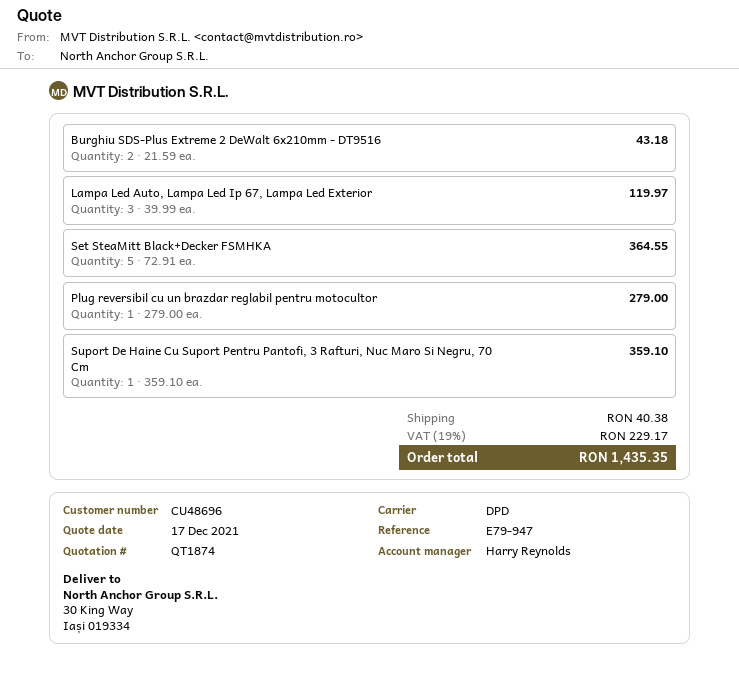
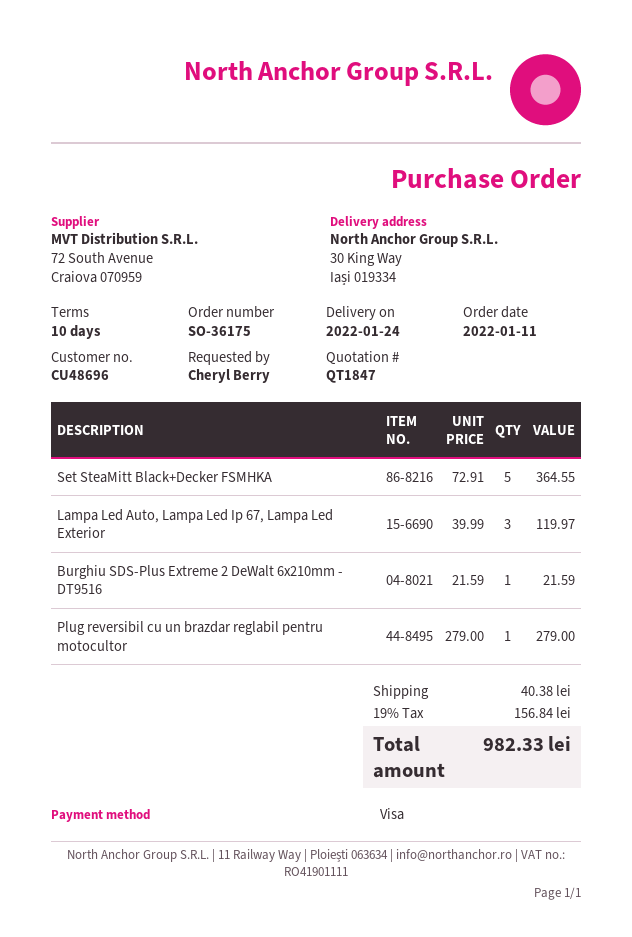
quote number: QT1874 -> QT1847
Burghiu SDS-Plus Extreme 2 DeWalt 6x210mm - DT9516: 2 x 21.59 = 43.18 -> 1 x 21.59 = 21.59
Suport De Haine Cu Suport Pentru Pantofi, 3 Rafturi, Nuc Maro Si Negru, 70 Cm: 1 x 359.10 = 359.10 -> none
tax: 19% = 229.17 -> 19% = 156.84
total: 1435.35 -> 982.33

